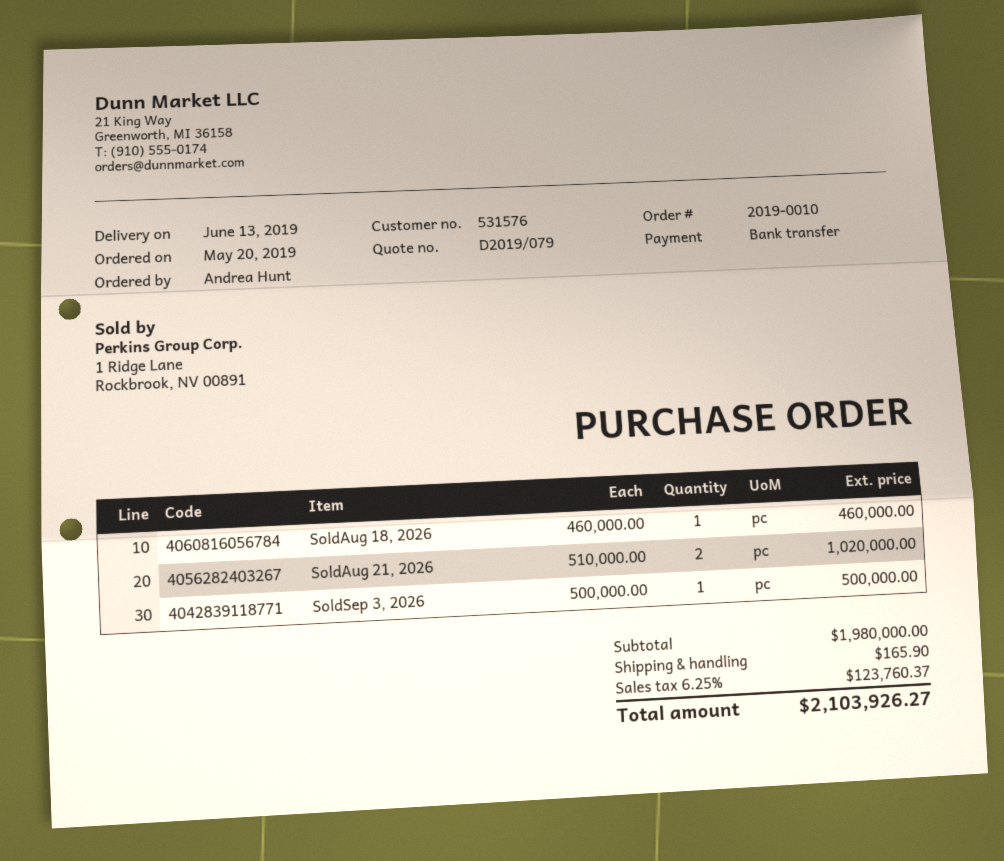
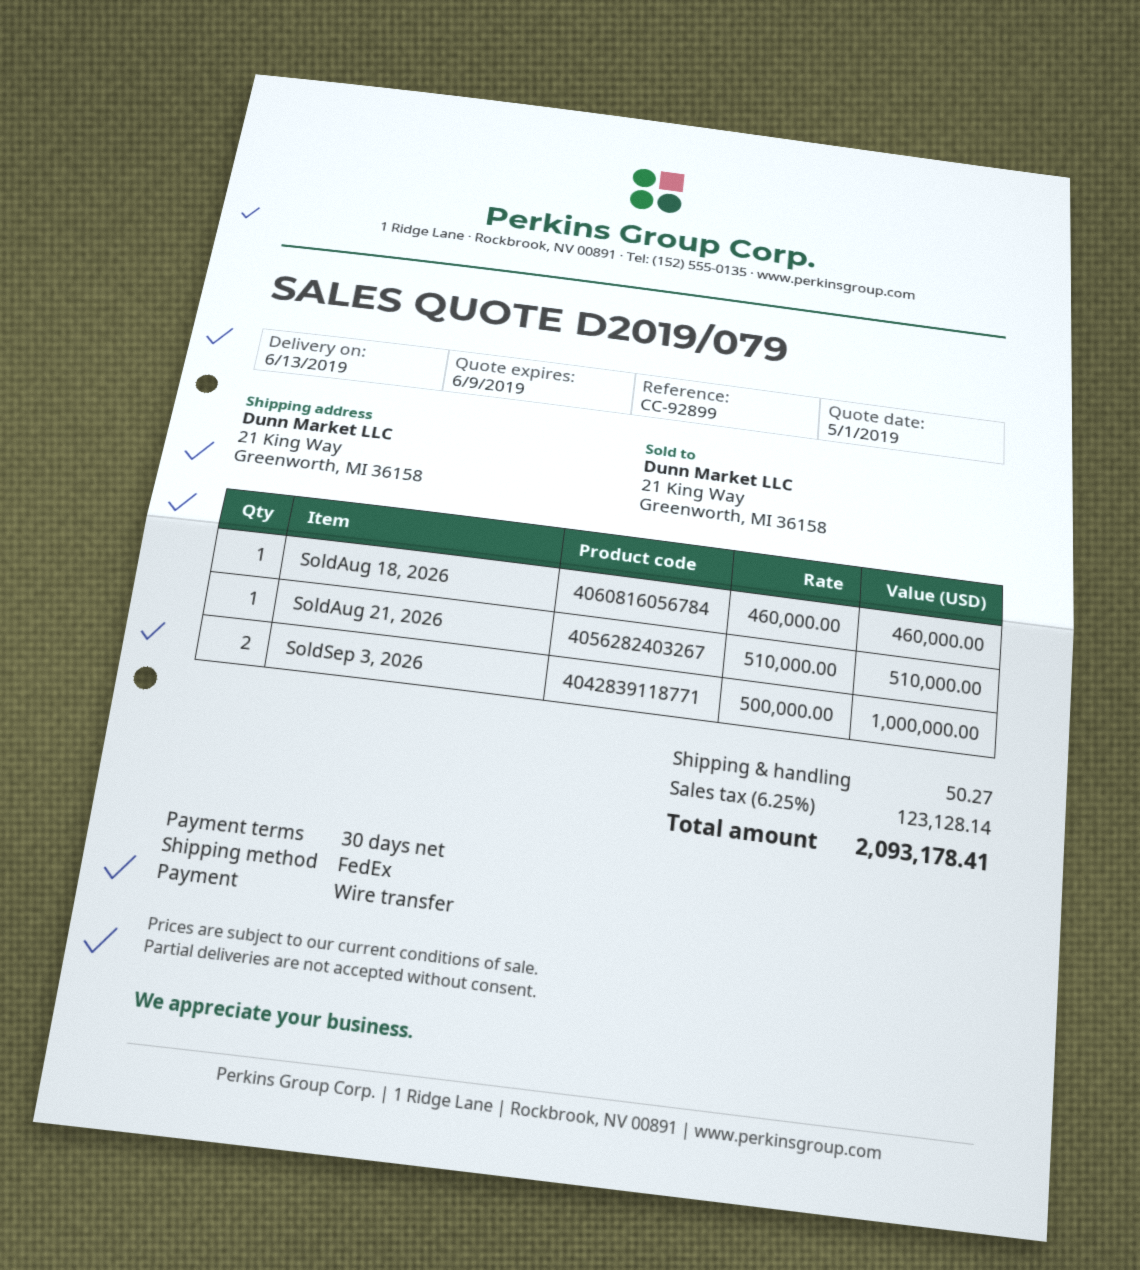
SoldAug 21, 2026: 2 x 510000.00 = 1020000.00 -> 1 x 510000.00 = 510000.00
SoldSep 3, 2026: 1 x 500000.00 = 500000.00 -> 2 x 500000.00 = 1000000.00
shipping: 165.90 -> 50.27
tax: 6.25% = 123760.37 -> 6.25% = 123128.14
total: 2103926.27 -> 2093178.41

